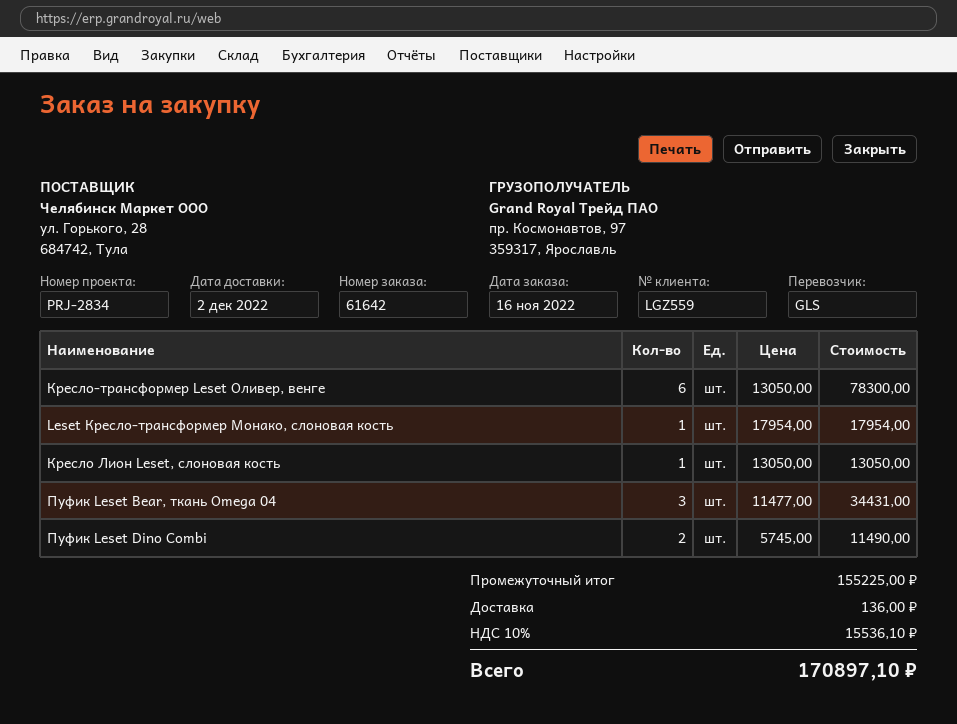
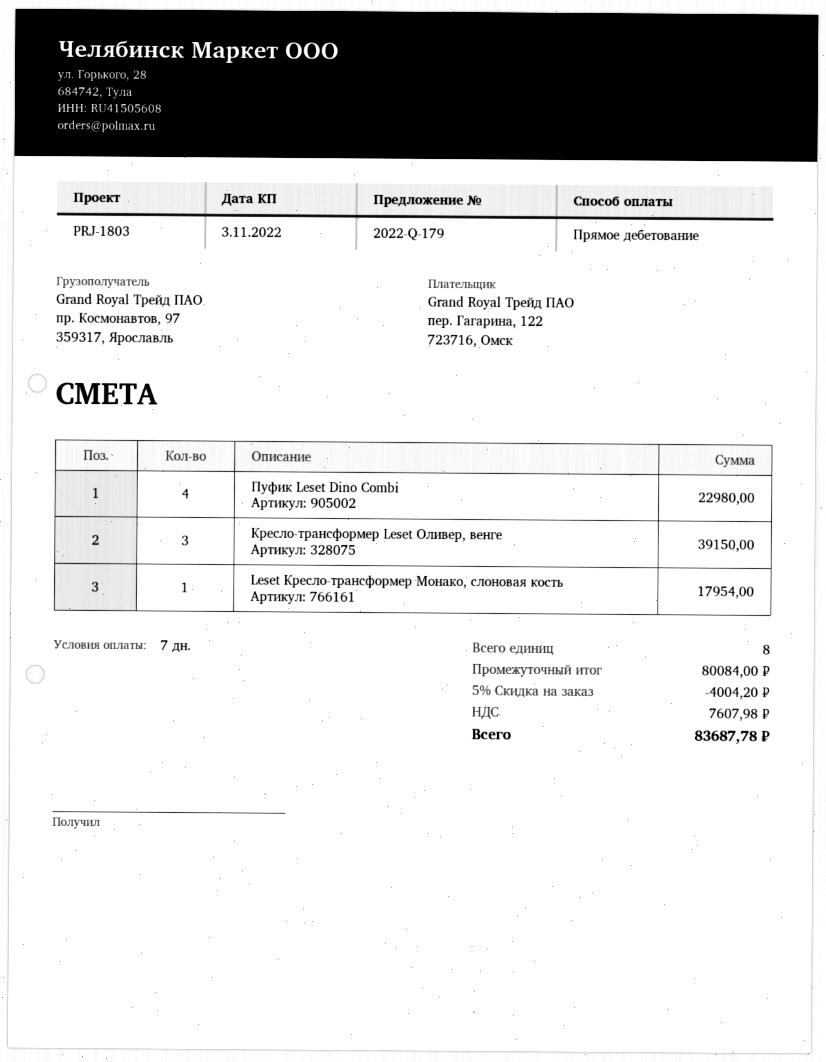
reference: PRJ-2834 -> PRJ-1803
Кресло-трансформер Leset Оливер, венге: 6 for 78300.00 -> 3 for 39150.00
Кресло Лион Leset, слоновая кость: 1 for 13050.00 -> none
Пуфик Leset Bear, ткань Omega 04: 3 for 34431.00 -> none
Пуфик Leset Dino Combi: 2 for 11490.00 -> 4 for 22980.00
subtotal: 155225.00 -> 80084.00
discount: none -> 5% = 4004.20
shipping: 136.00 -> none
tax: 15536.10 -> 7607.98
total: 170897.10 -> 83687.78

